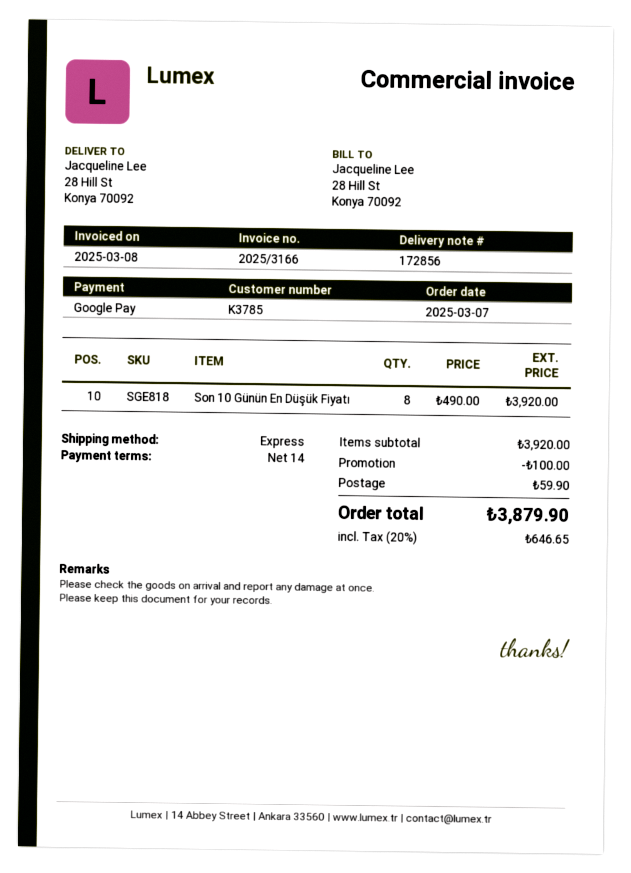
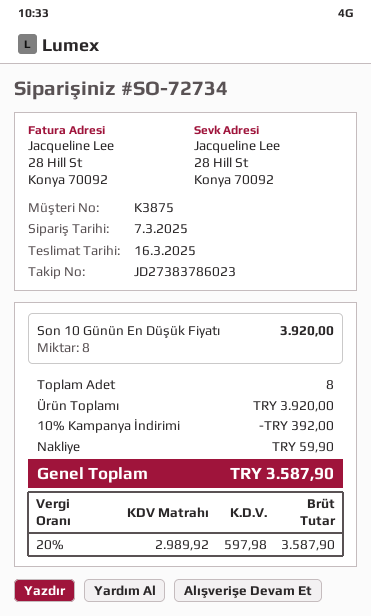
customer number: K3785 -> K3875
discount: 100.00 -> 392.00
tax: 20% = 646.65 -> 20% = 597.98
total: 3879.90 -> 3587.90

